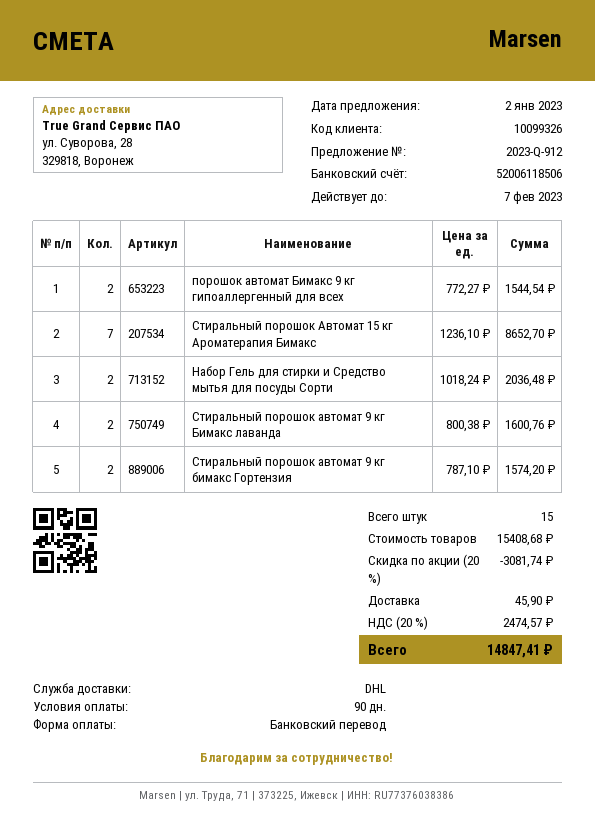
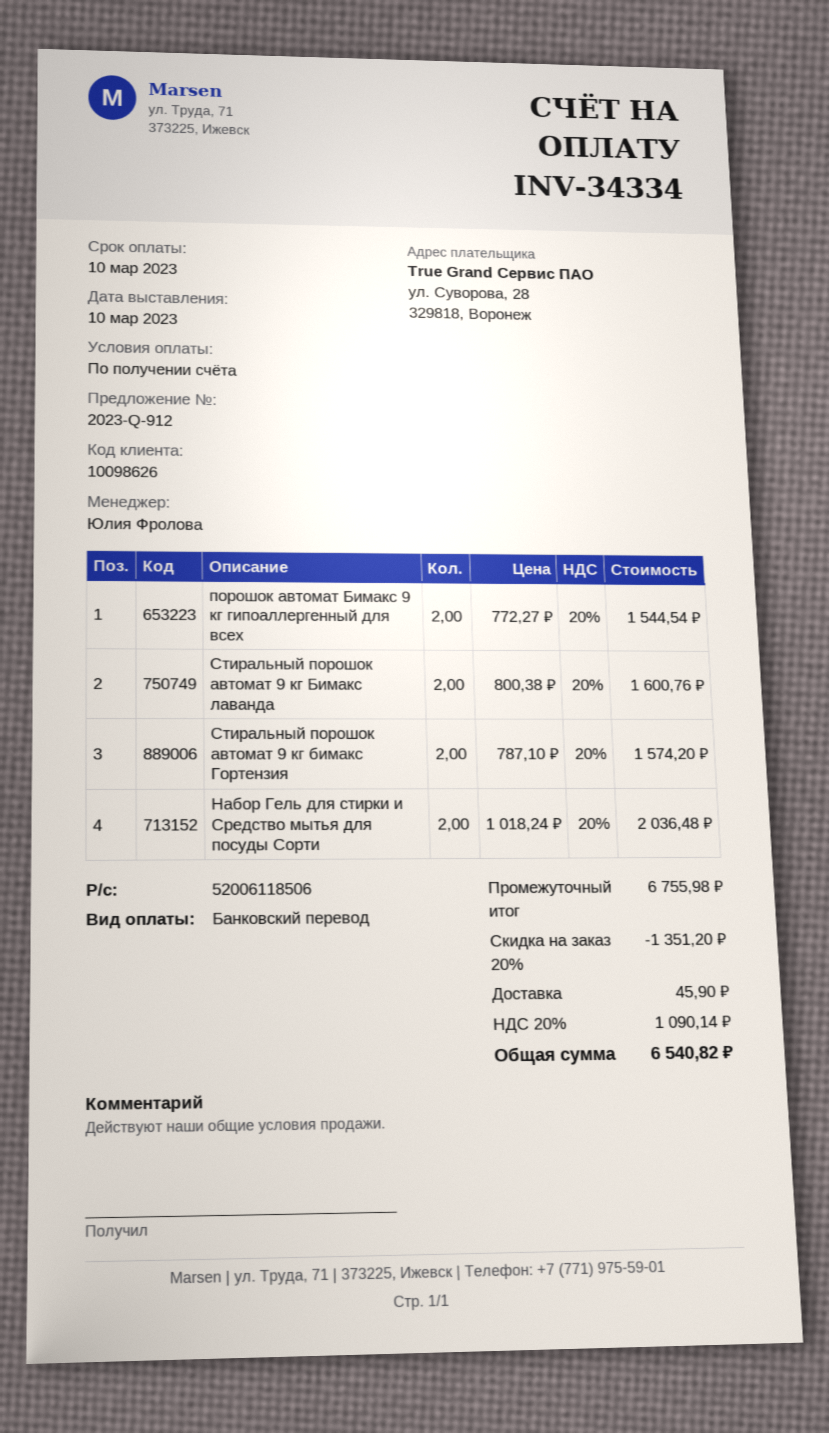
payment terms: 90 days -> on receipt
customer number: 10099326 -> 10098626
Стиральный порошок Автомат 15 кг Ароматерапия Бимакс: 7 x 1236.10 = 8652.70 -> none
subtotal: 15408.68 -> 6755.98
discount: 20% = 3081.74 -> 20% = 1351.20
tax: 20% = 2474.57 -> 20% = 1090.14
total: 14847.41 -> 6540.82

